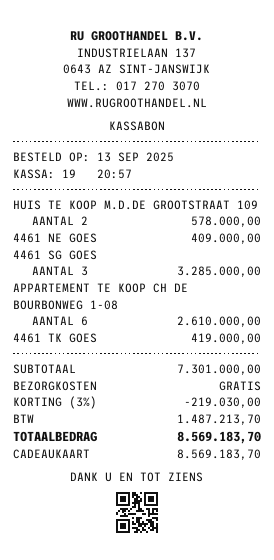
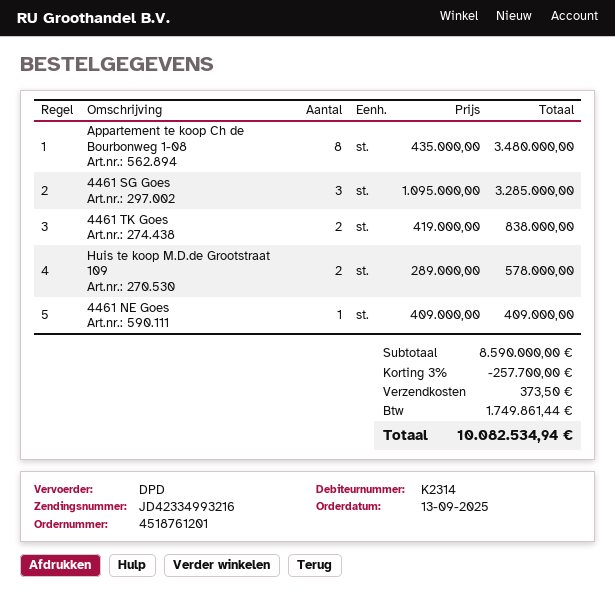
APPARTEMENT TE KOOP CH DE BOURBONWEG 1-08: 6 for 2610000.00 -> 8 for 3480000.00
4461 TK GOES: 1 for 419000.00 -> 2 for 838000.00
subtotal: 7301000.00 -> 8590000.00
discount: 3% = 219030.00 -> 3% = 257700.00
shipping: 0.00 -> 373.50
tax: 1487213.70 -> 1749861.44
total: 8569183.70 -> 10082534.94

